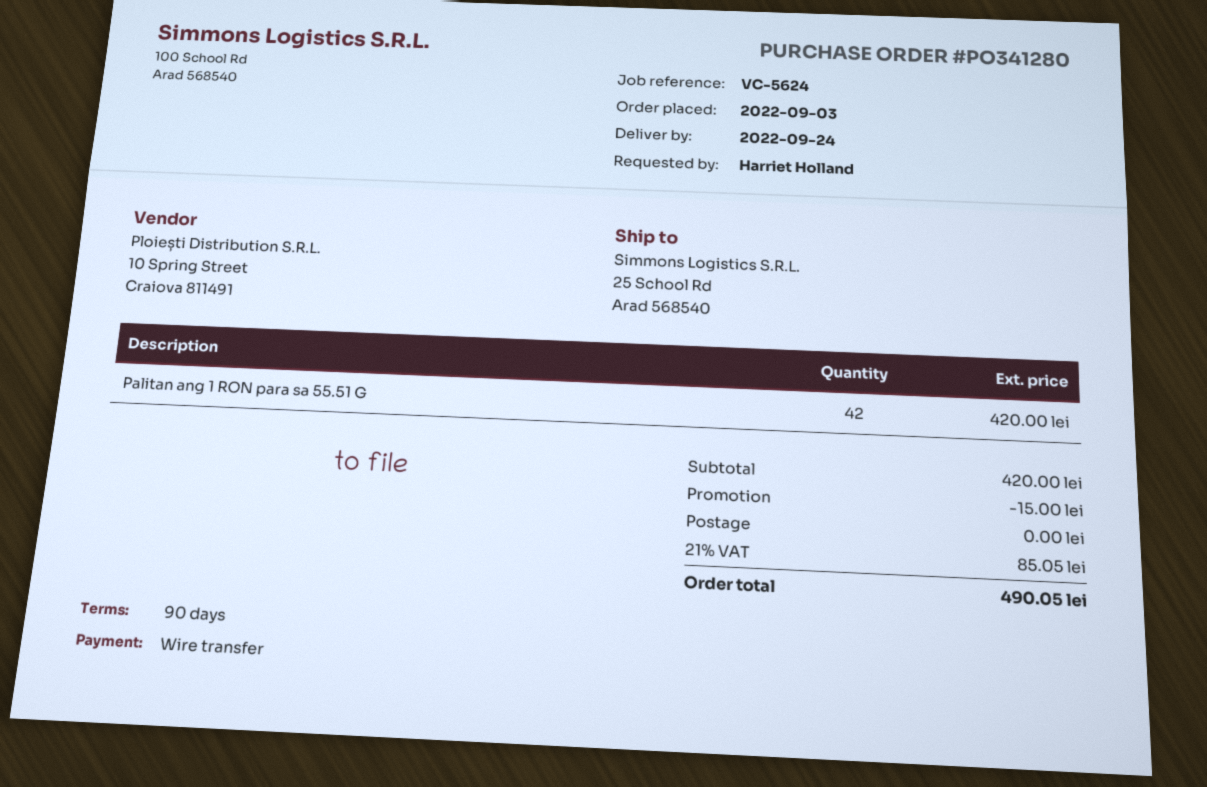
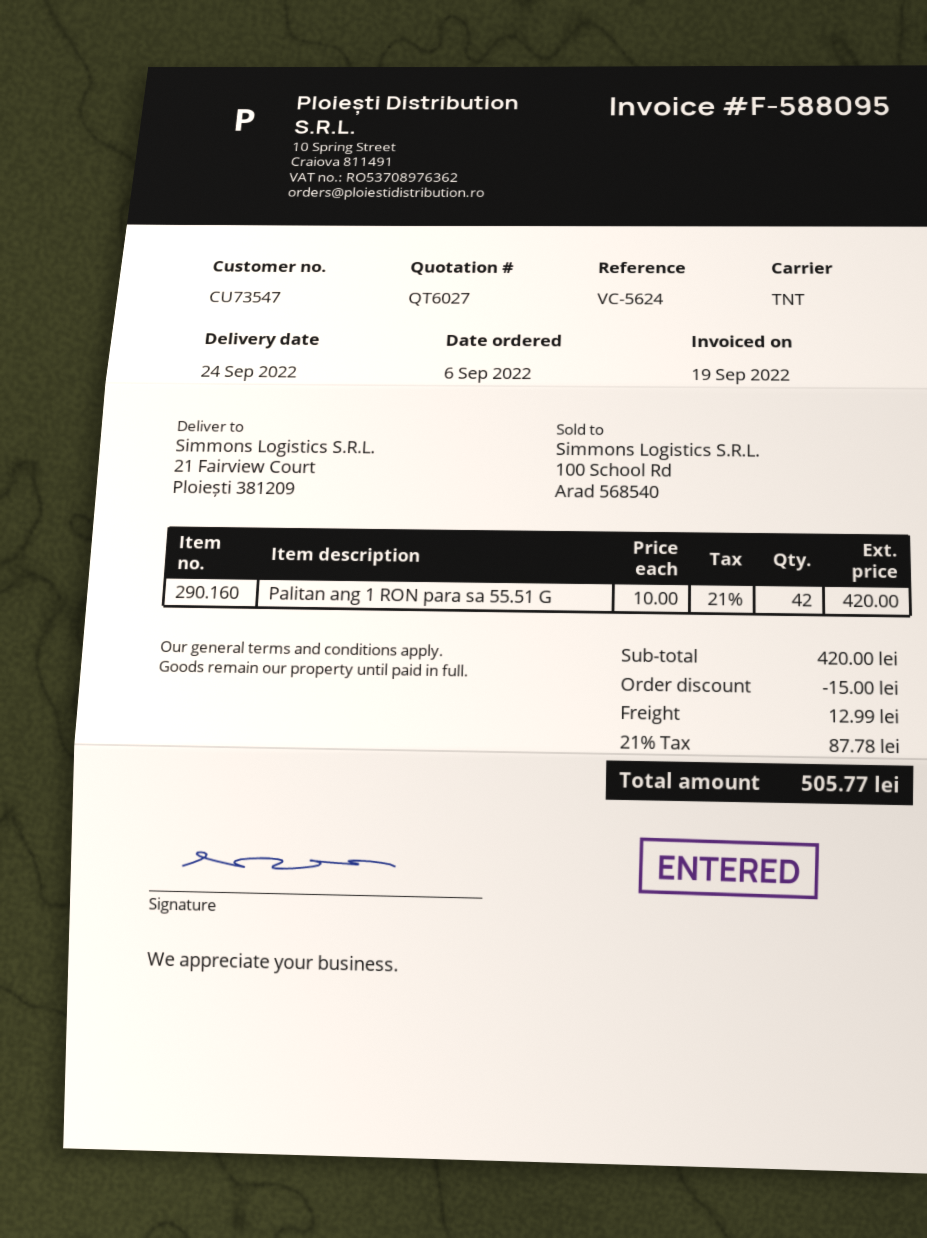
order date: 2022-09-03 -> 2022-09-06
ship to: 25 School Rd, Arad 568540 -> 21 Fairview Court, Ploiești 381209
shipping: 0.00 -> 12.99
tax: 21% = 85.05 -> 21% = 87.78
total: 490.05 -> 505.77

